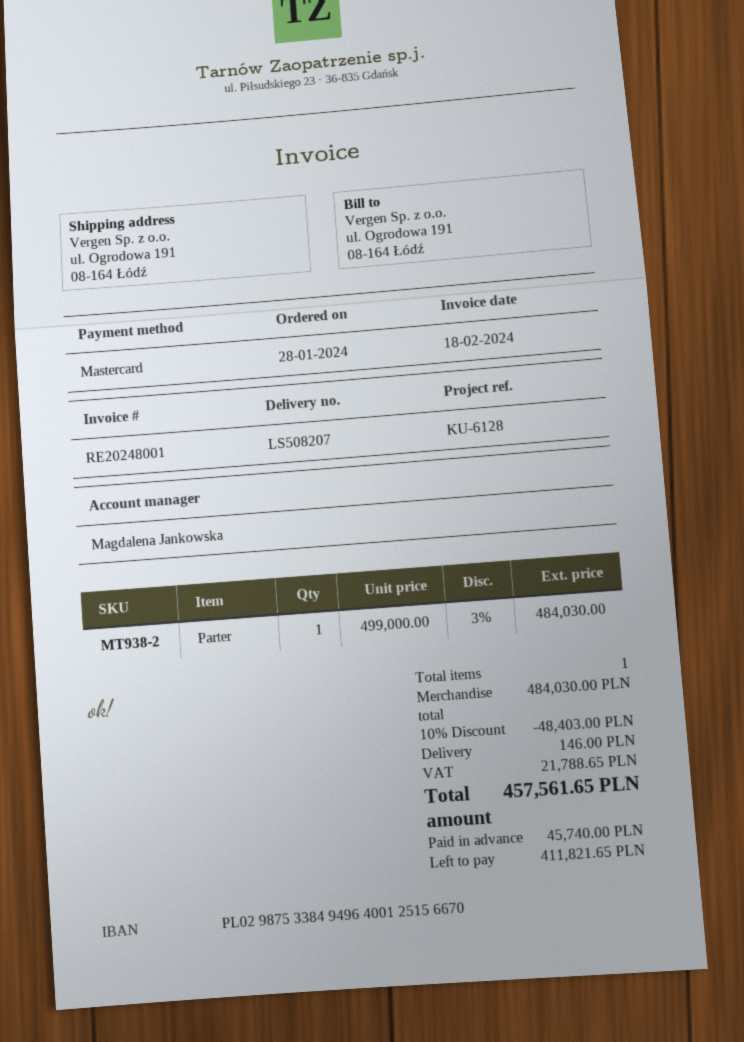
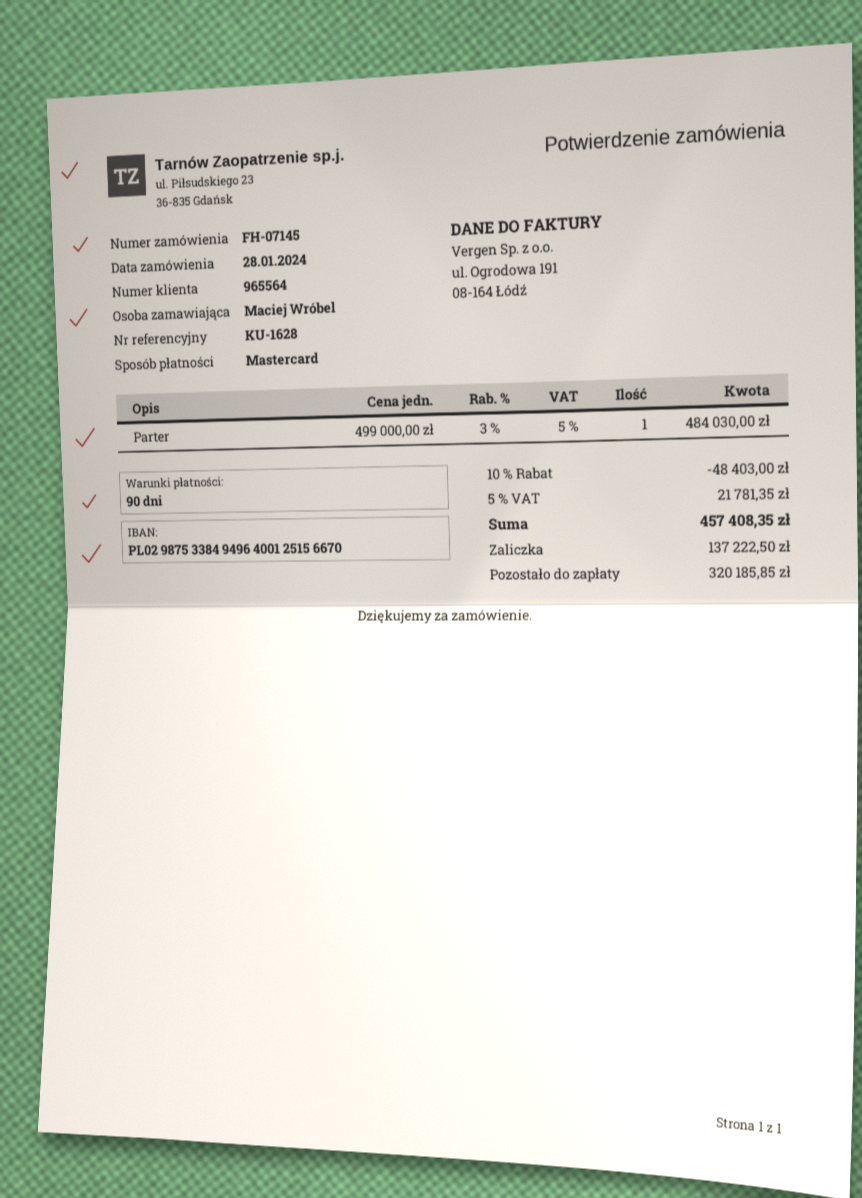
reference: KU-6128 -> KU-1628
shipping: 146.00 -> none
tax: 21788.65 -> 21781.35
total: 457561.65 -> 457408.35
deposit: 45740.00 -> 137222.50
balance: 411821.65 -> 320185.85

